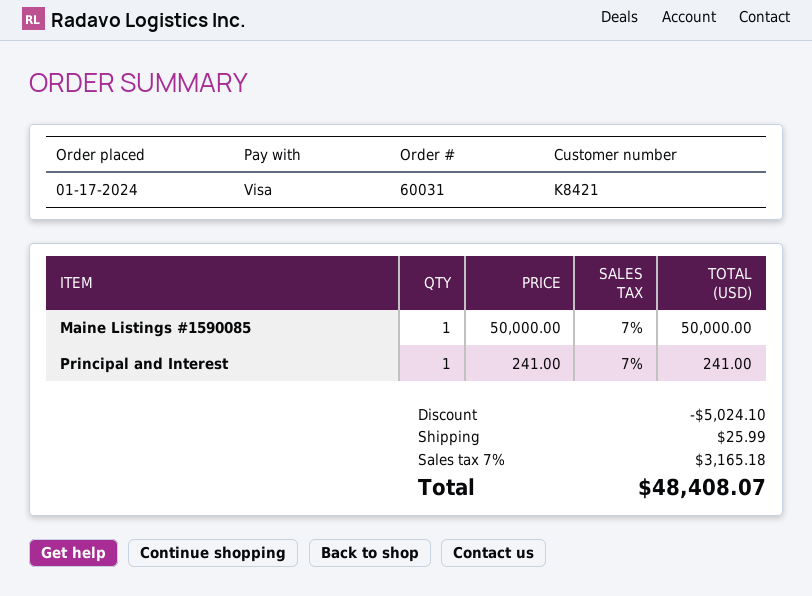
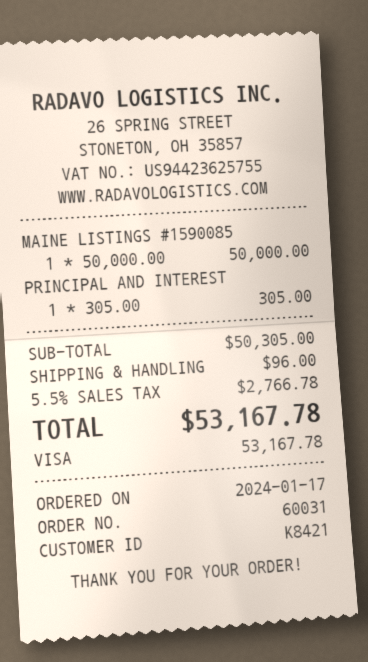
Principal and Interest: 1 x 241.00 = 241.00 -> 1 x 305.00 = 305.00
discount: 5024.10 -> none
shipping: 25.99 -> 96.00
tax: 7% = 3165.18 -> 5.5% = 2766.78
total: 48408.07 -> 53167.78

